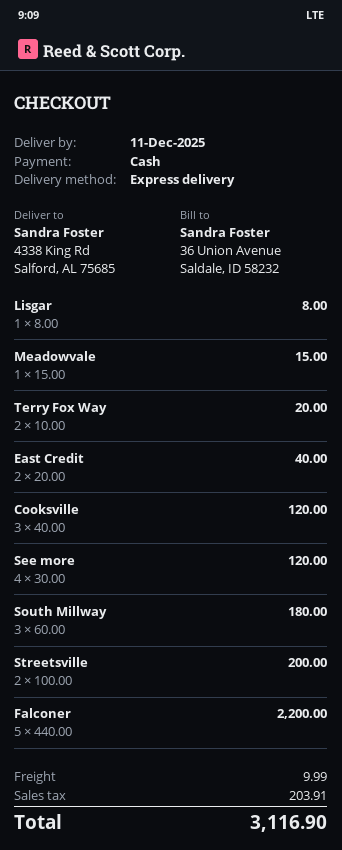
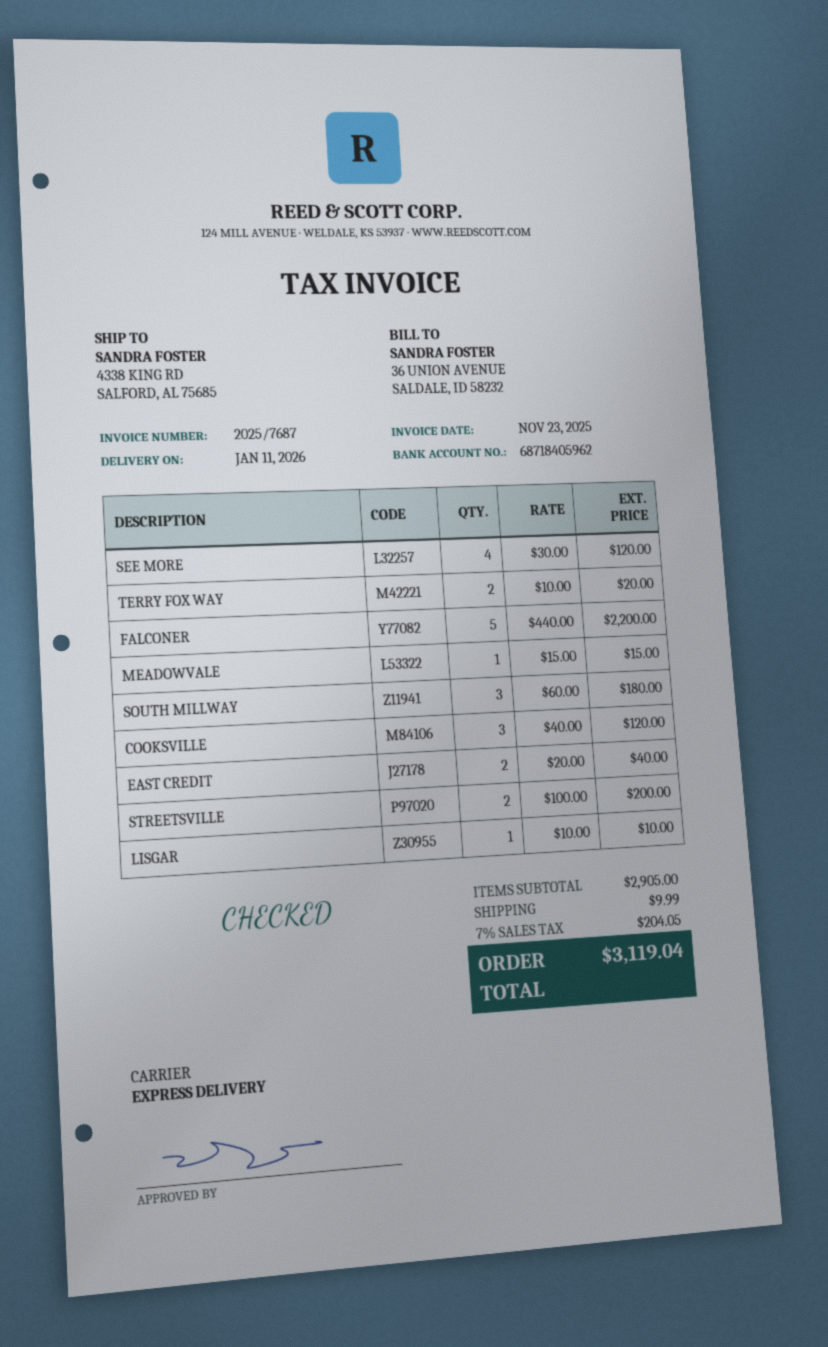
delivery date: 2025-12-11 -> 2026-01-11
Lisgar: 1 x 8.00 = 8.00 -> 1 x 10.00 = 10.00
tax: 203.91 -> 204.05
total: 3116.90 -> 3119.04

